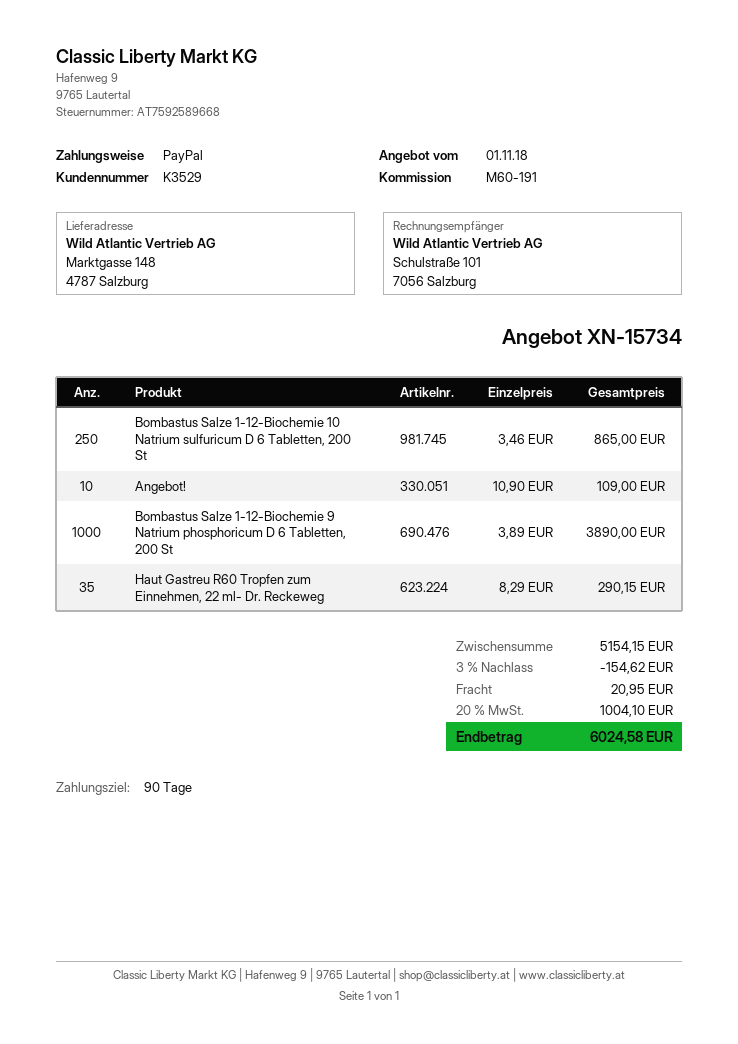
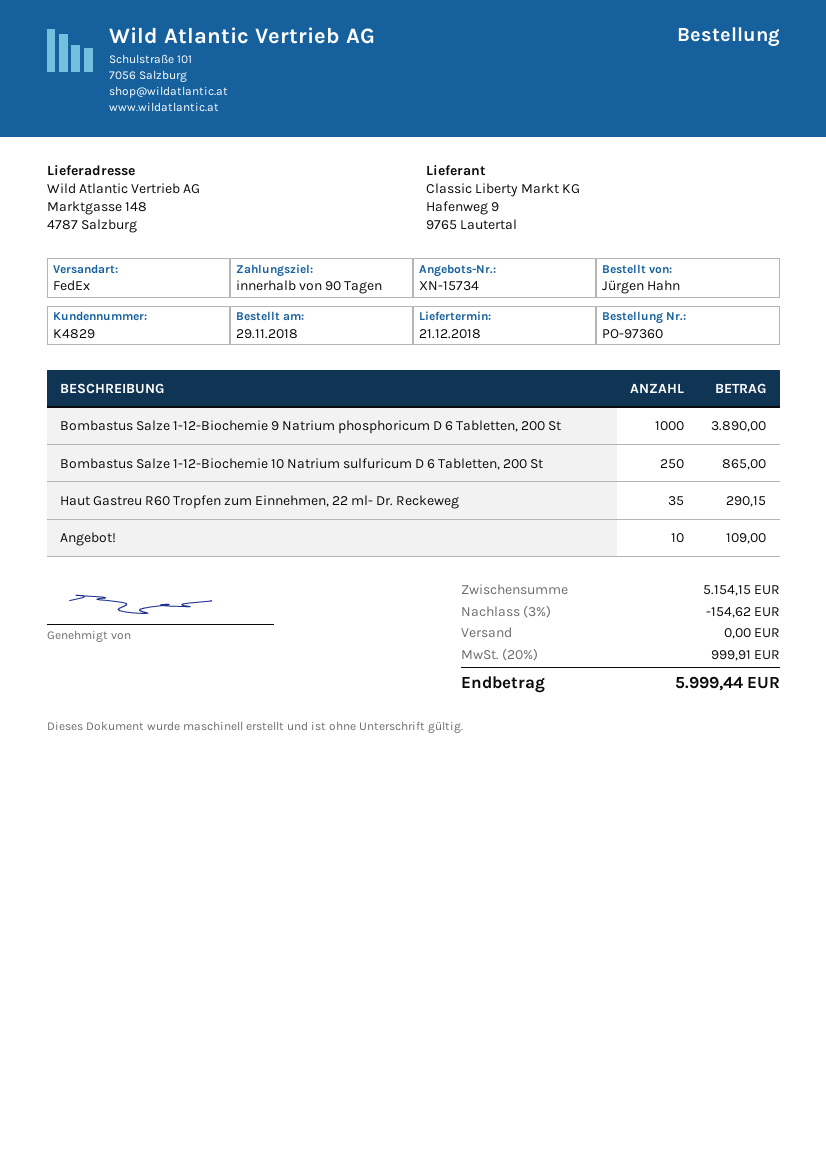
customer number: K3529 -> K4829
shipping: 20.95 -> 0.00
tax: 20% = 1004.10 -> 20% = 999.91
total: 6024.58 -> 5999.44

